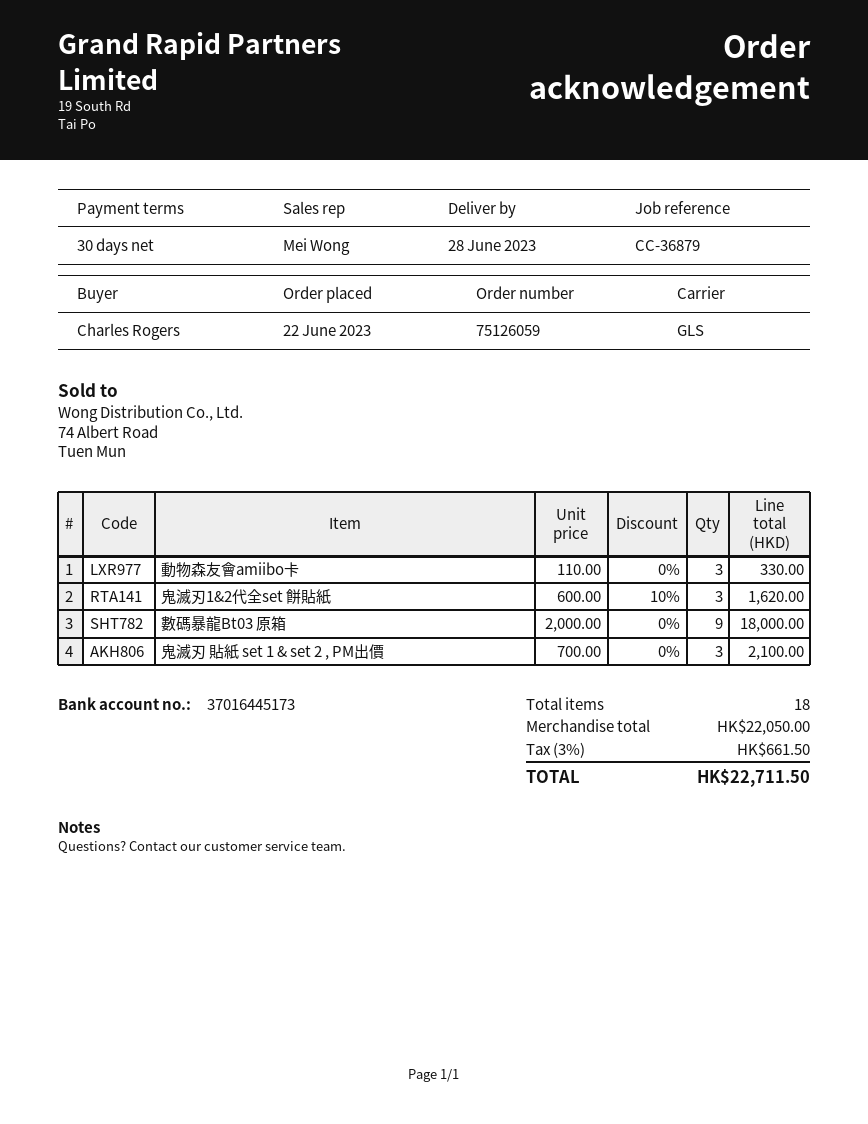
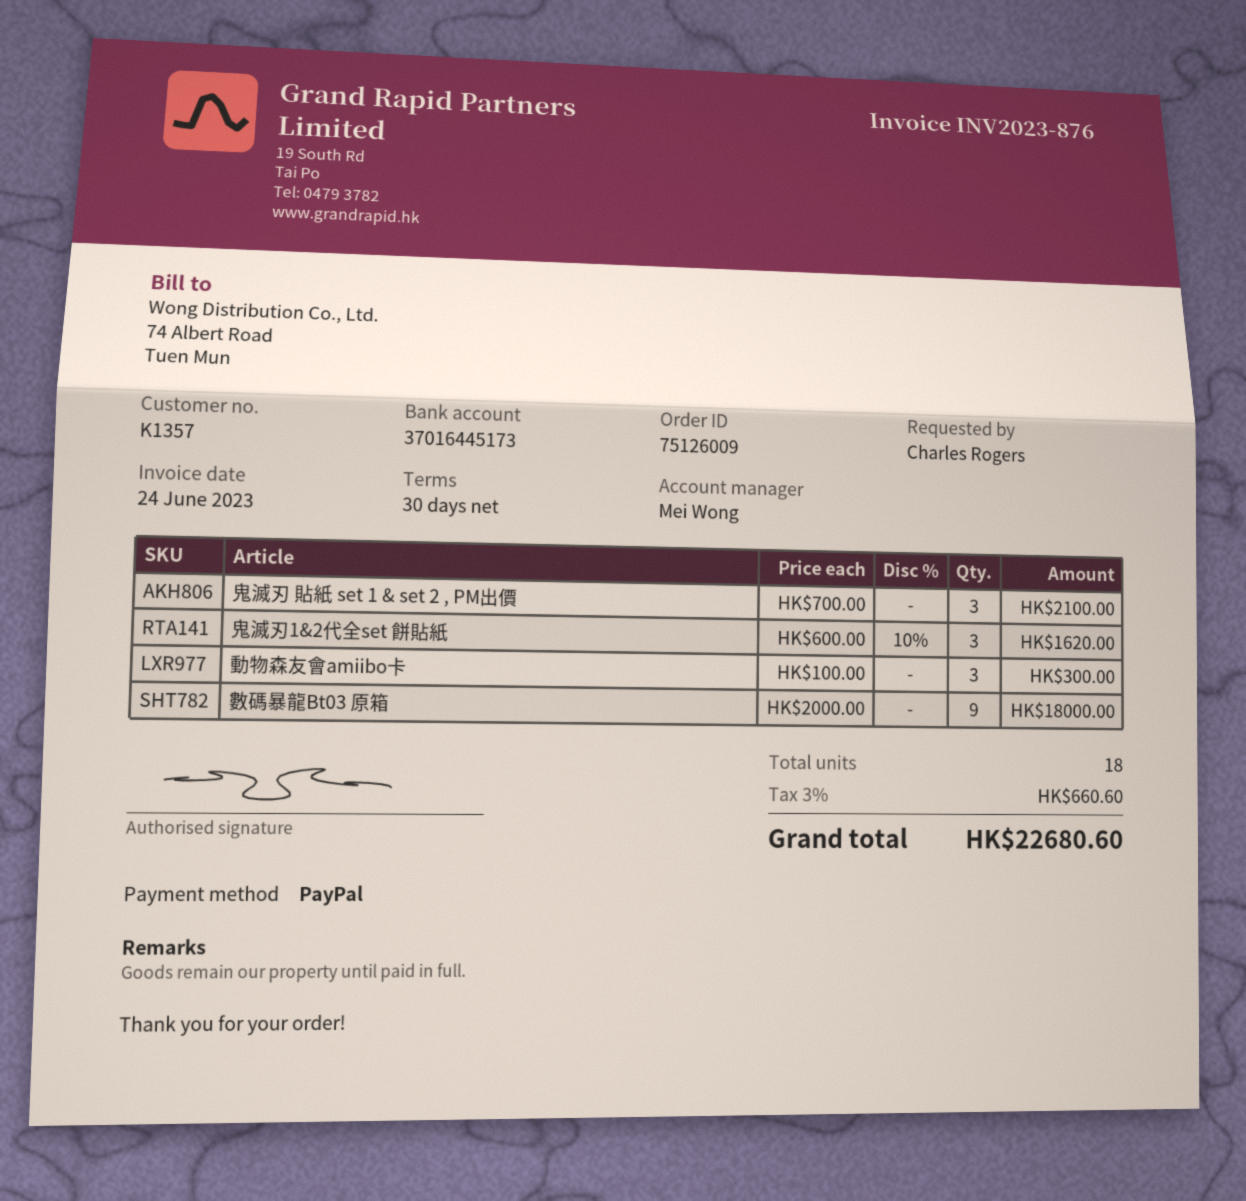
order number: 75126059 -> 75126009
動物森友會amiibo卡: 3 x 110.00 = 330.00 -> 3 x 100.00 = 300.00
tax: 3% = 661.50 -> 3% = 660.60
total: 22711.50 -> 22680.60

